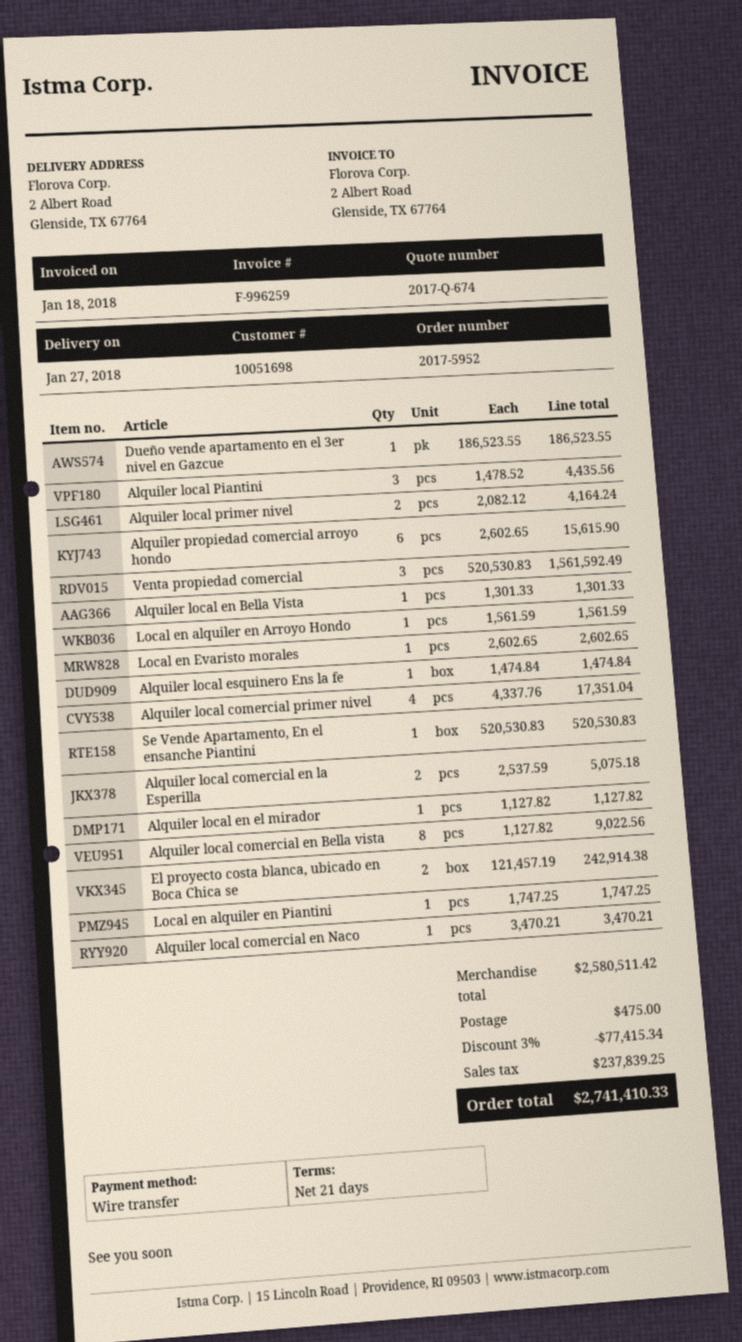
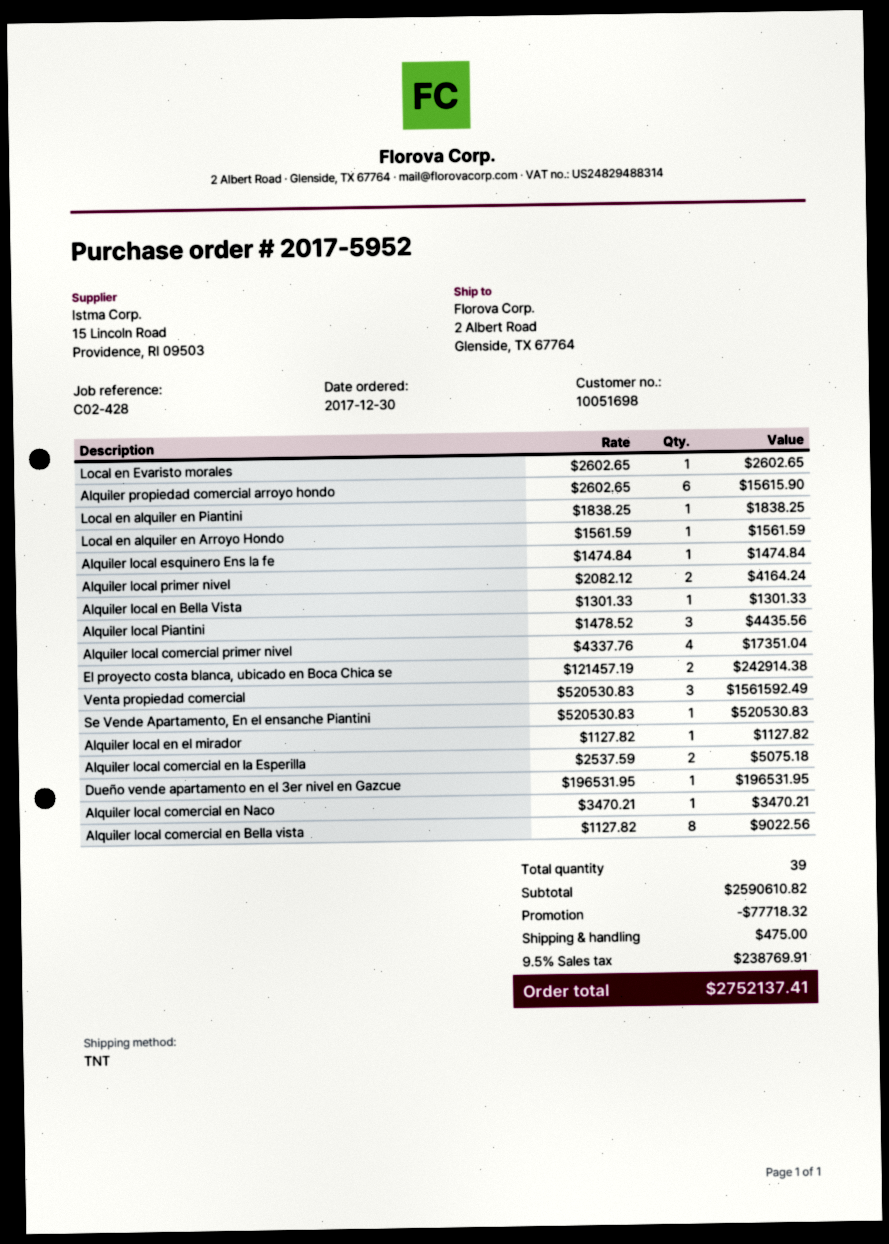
Dueño vende apartamento en el 3er nivel en Gazcue: 1 x 186523.55 = 186523.55 -> 1 x 196531.95 = 196531.95
Local en alquiler en Piantini: 1 x 1747.25 = 1747.25 -> 1 x 1838.25 = 1838.25
subtotal: 2580511.42 -> 2590610.82
discount: 77415.34 -> 77718.32
tax: 237839.25 -> 238769.91
total: 2741410.33 -> 2752137.41

